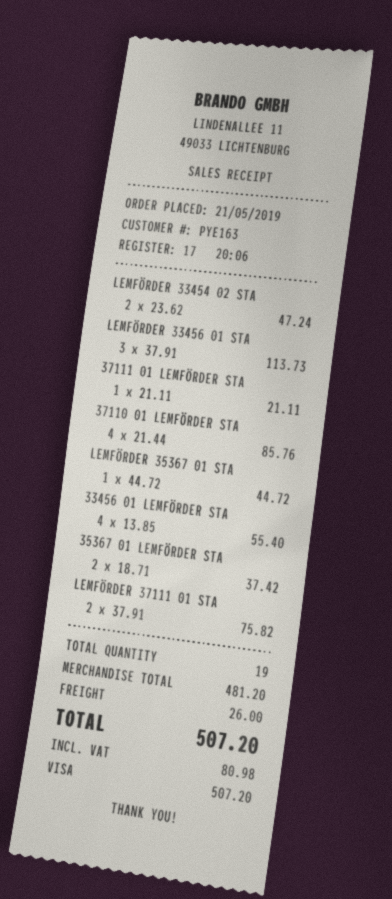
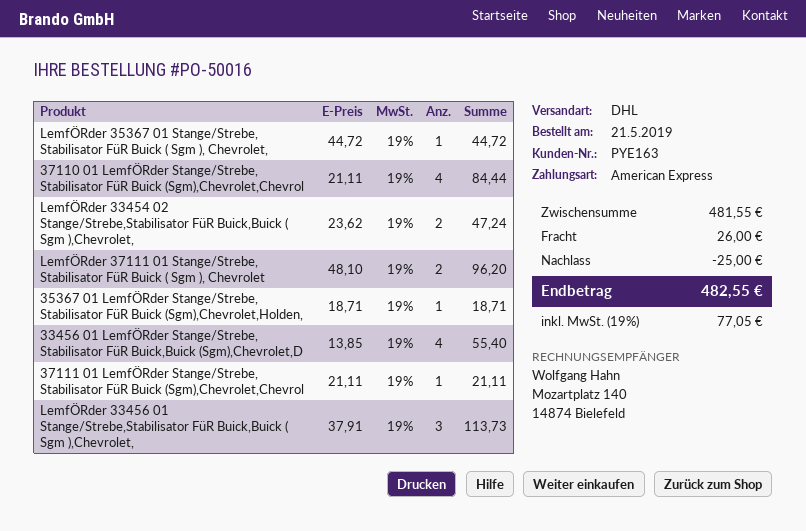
payment method: Visa -> American Express
37110 01 LEMFÖRDER STA: 4 x 21.44 = 85.76 -> 4 x 21.11 = 84.44
35367 01 LEMFÖRDER STA: 2 x 18.71 = 37.42 -> 1 x 18.71 = 18.71
LEMFÖRDER 37111 01 STA: 2 x 37.91 = 75.82 -> 2 x 48.10 = 96.20
subtotal: 481.20 -> 481.55
discount: none -> 25.00
tax: 80.98 -> 77.05
total: 507.20 -> 482.55

